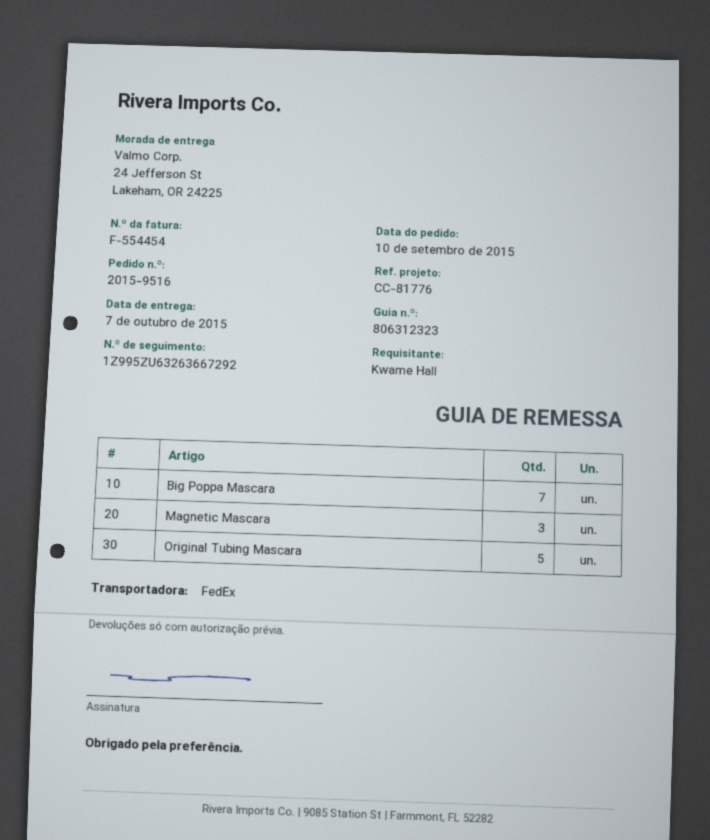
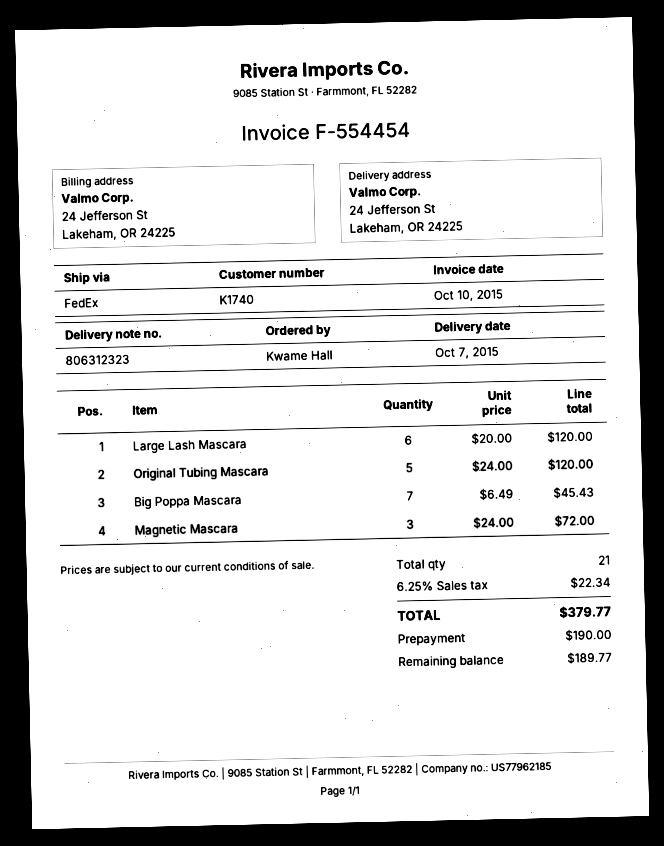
Large Lash Mascara: none -> 6

